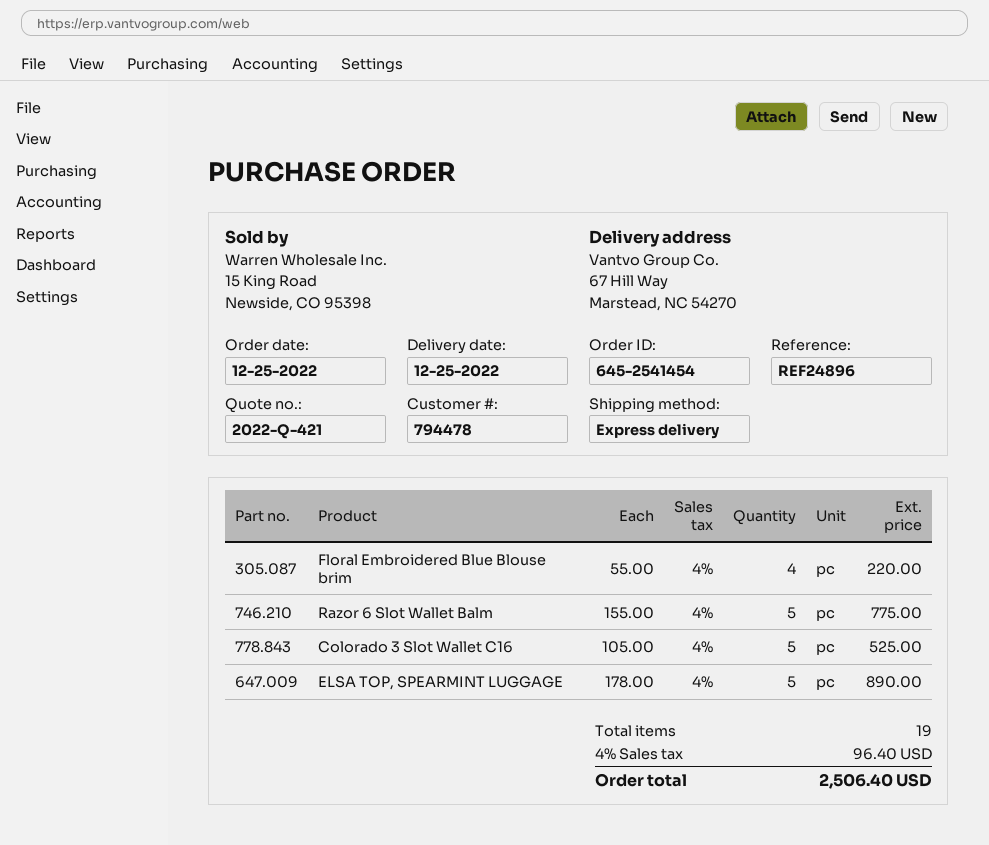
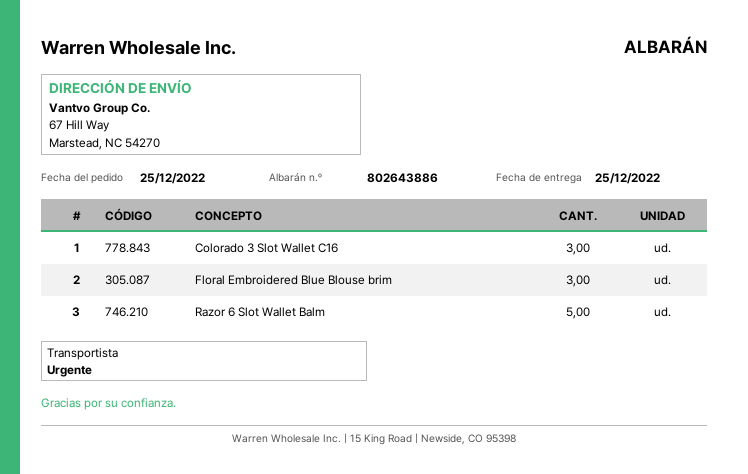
Floral Embroidered Blue Blouse brim: 4 -> 3
Colorado 3 Slot Wallet C16: 5 -> 3
ELSA TOP, SPEARMINT LUGGAGE: 5 -> none

